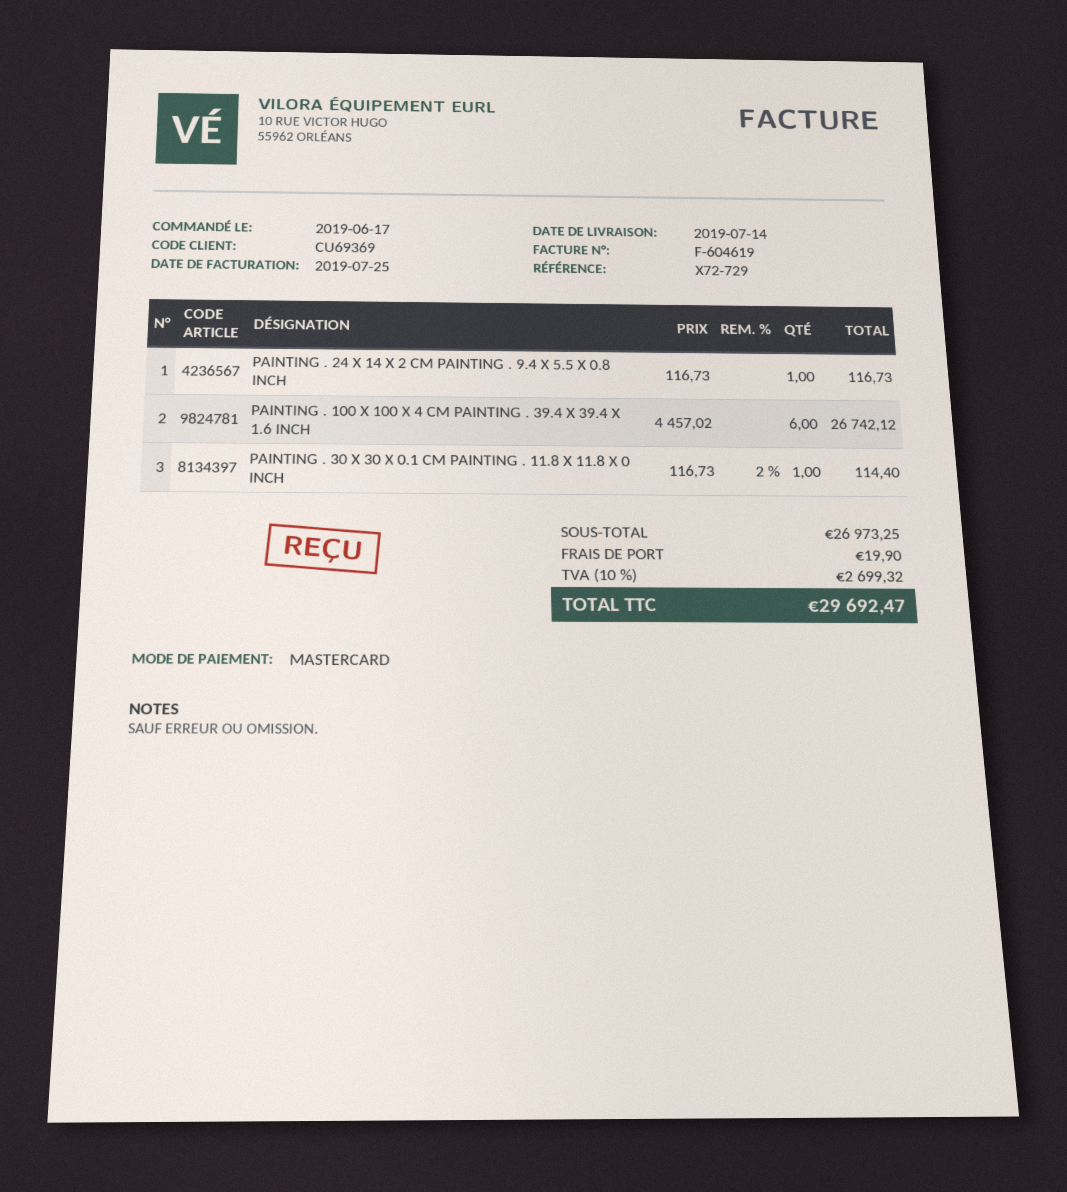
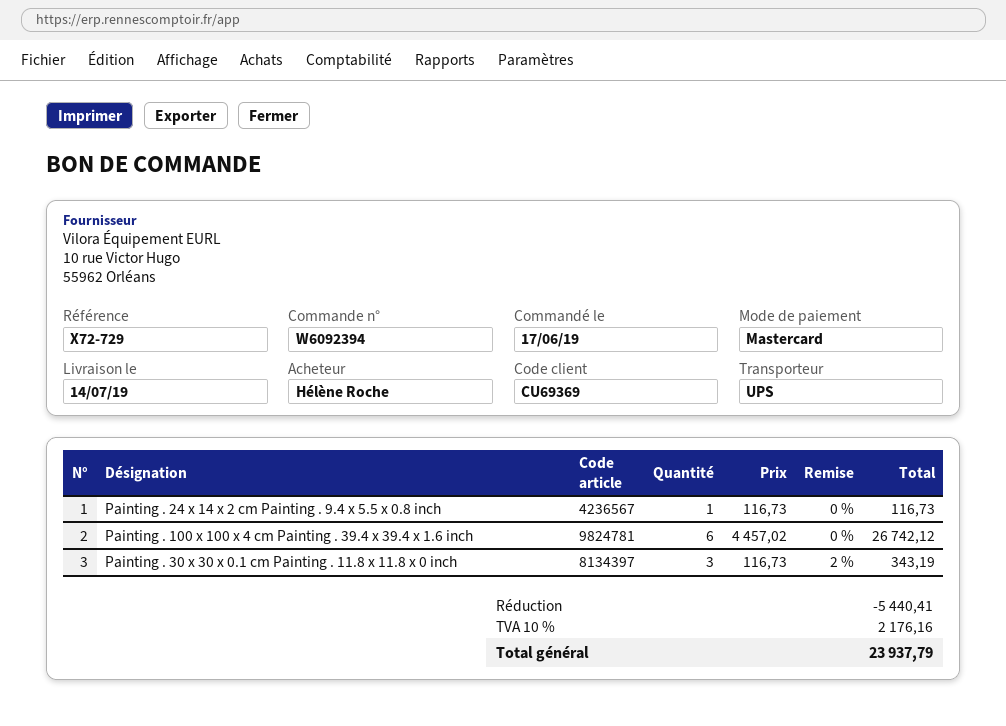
PAINTING . 30 X 30 X 0.1 CM PAINTING . 11.8 X 11.8 X 0 INCH: 1 x 116.73 - 2% = 114.40 -> 3 x 116.73 - 2% = 343.19
discount: none -> 5440.41
shipping: 19.90 -> none
tax: 10% = 2699.32 -> 10% = 2176.16
total: 29692.47 -> 23937.79

